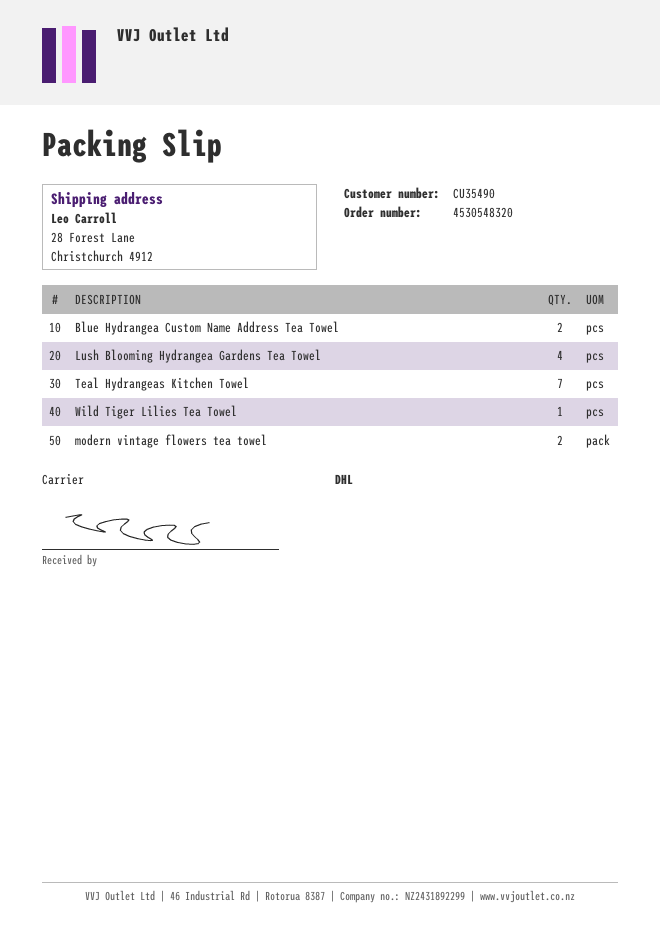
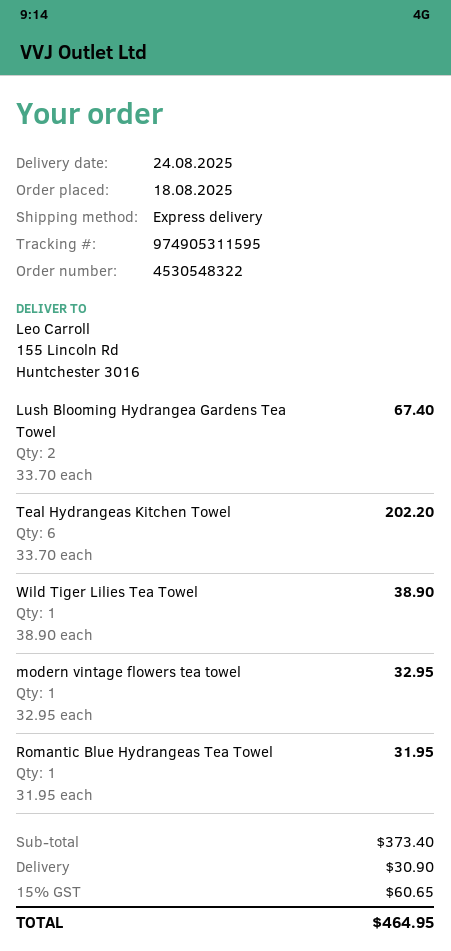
order number: 4530548320 -> 4530548322
shipping method: DHL -> express
ship to: 28 Forest Lane, Christchurch 4912 -> 155 Lincoln Rd, Huntchester 3016
Blue Hydrangea Custom Name Address Tea Towel: 2 -> none
Lush Blooming Hydrangea Gardens Tea Towel: 4 -> 2
Teal Hydrangeas Kitchen Towel: 7 -> 6
modern vintage flowers tea towel: 2 -> 1
Romantic Blue Hydrangeas Tea Towel: none -> 1

